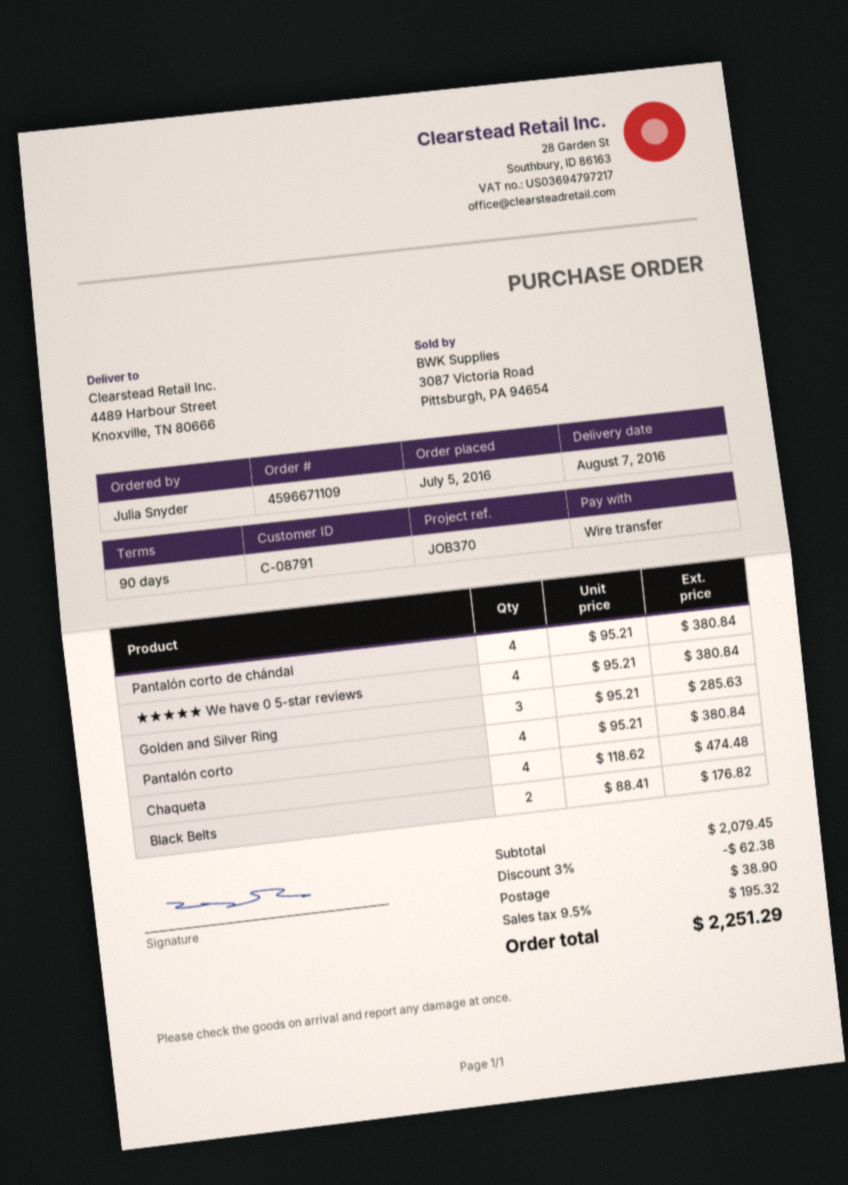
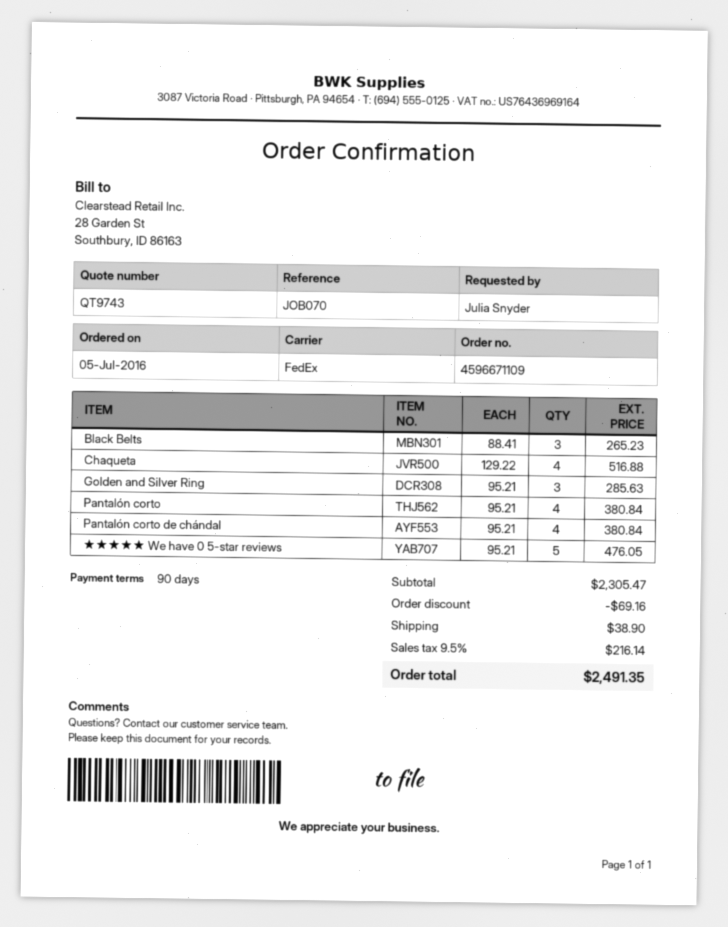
reference: JOB370 -> JOB070
★★★★★ We have 0 5-star reviews: 4 x 95.21 = 380.84 -> 5 x 95.21 = 476.05
Chaqueta: 4 x 118.62 = 474.48 -> 4 x 129.22 = 516.88
Black Belts: 2 x 88.41 = 176.82 -> 3 x 88.41 = 265.23
subtotal: 2079.45 -> 2305.47
discount: 62.38 -> 69.16
tax: 9.5% = 195.32 -> 9.5% = 216.14
total: 2251.29 -> 2491.35

